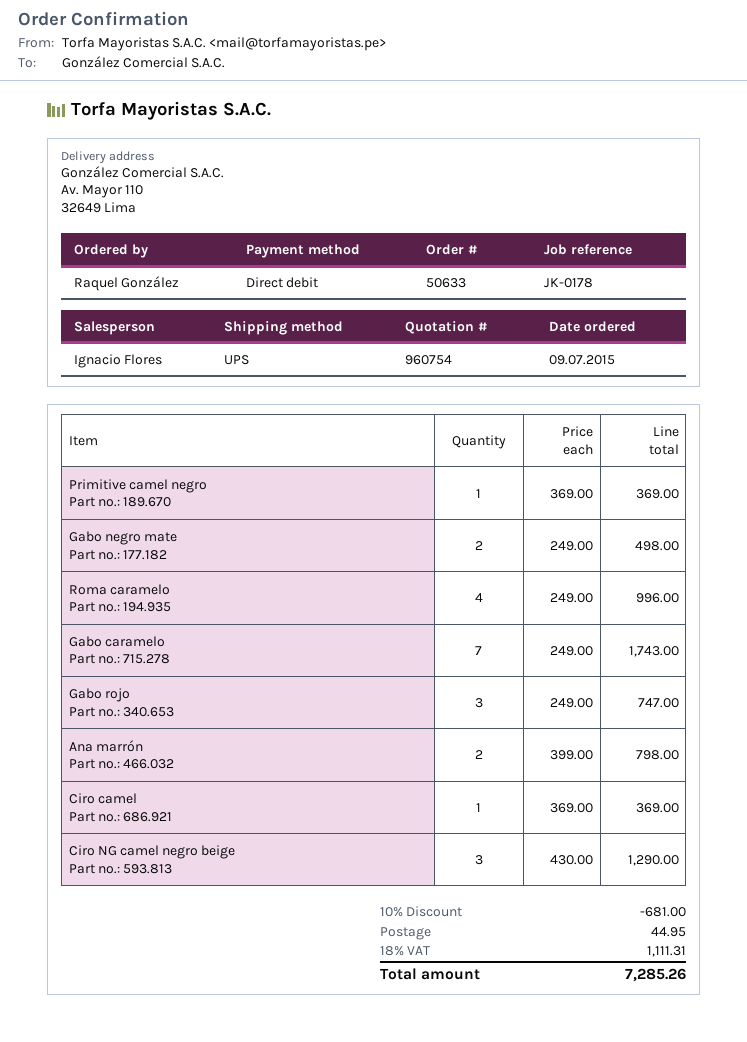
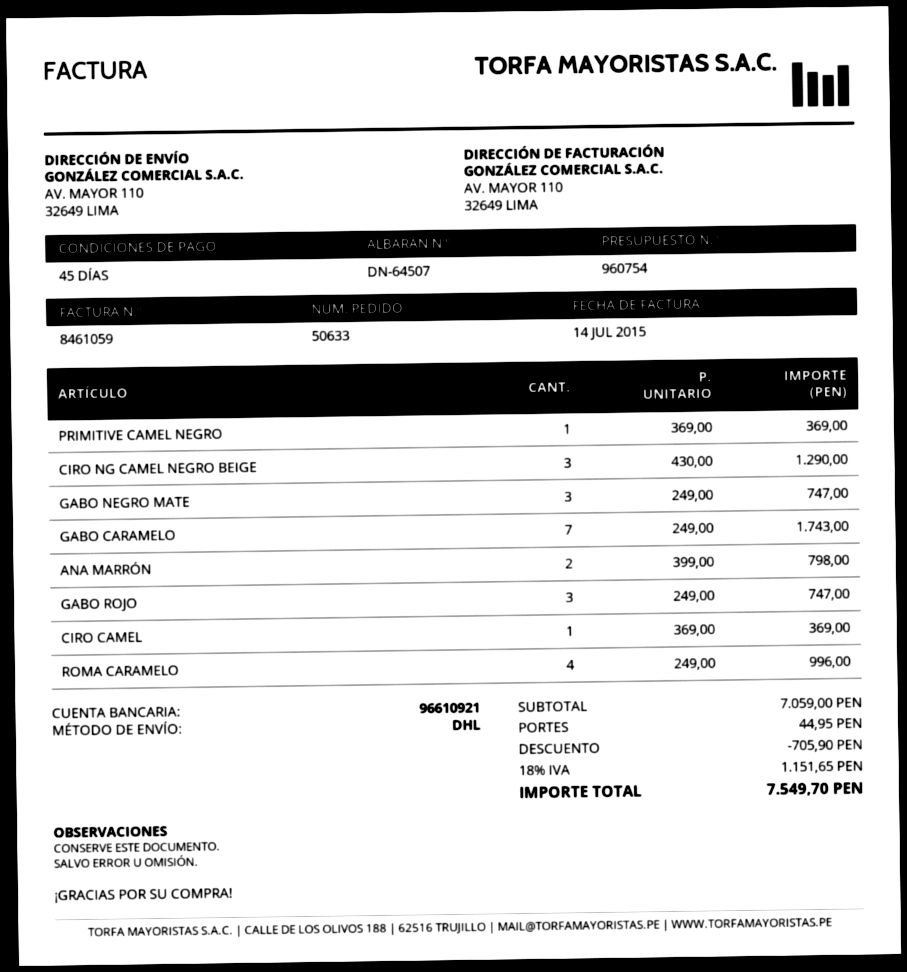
shipping method: UPS -> DHL
Gabo negro mate: 2 x 249.00 = 498.00 -> 3 x 249.00 = 747.00
discount: 681.00 -> 705.90
tax: 18% = 1111.31 -> 18% = 1151.65
total: 7285.26 -> 7549.70

